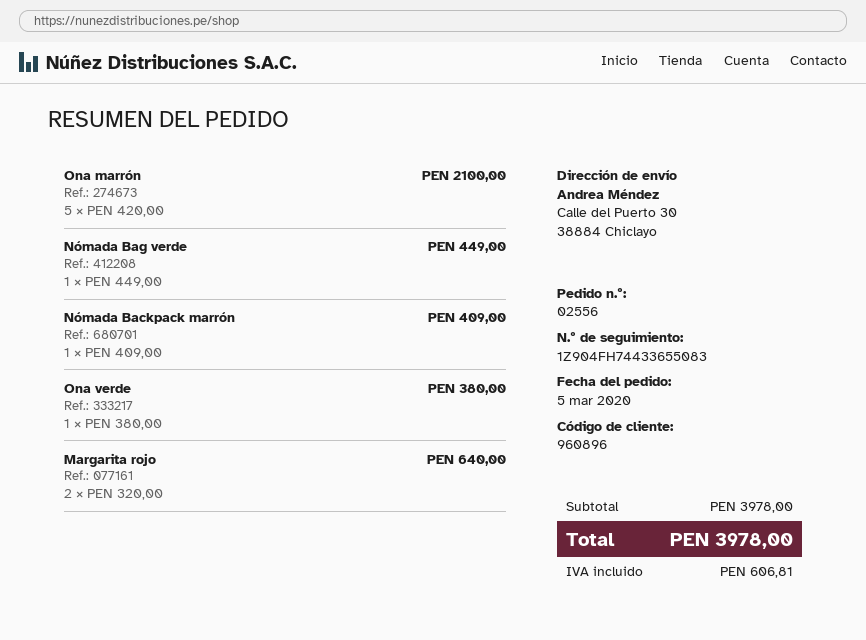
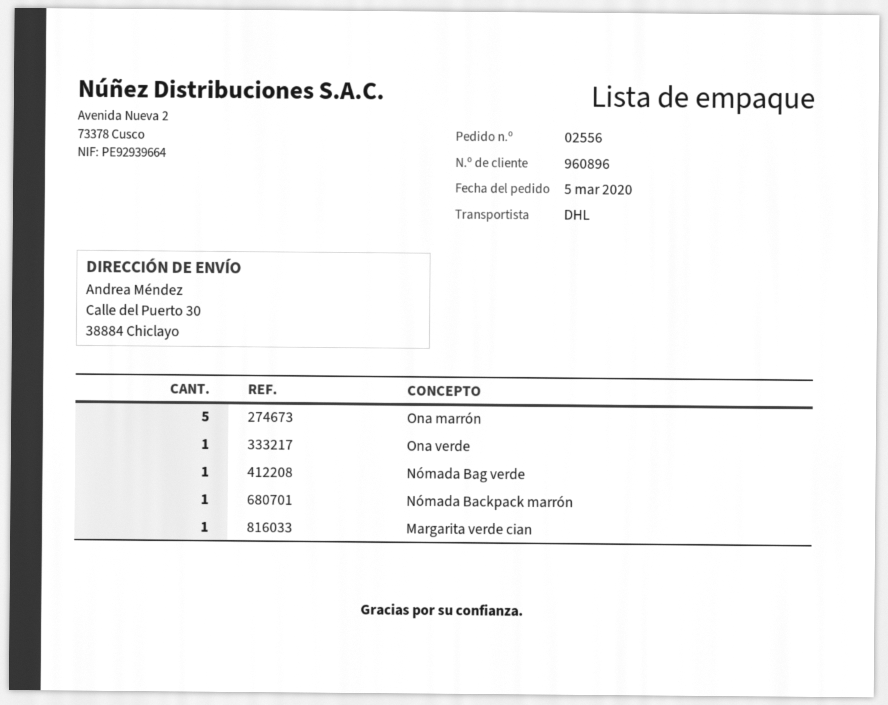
Margarita rojo: 2 -> none
Margarita verde cian: none -> 1

